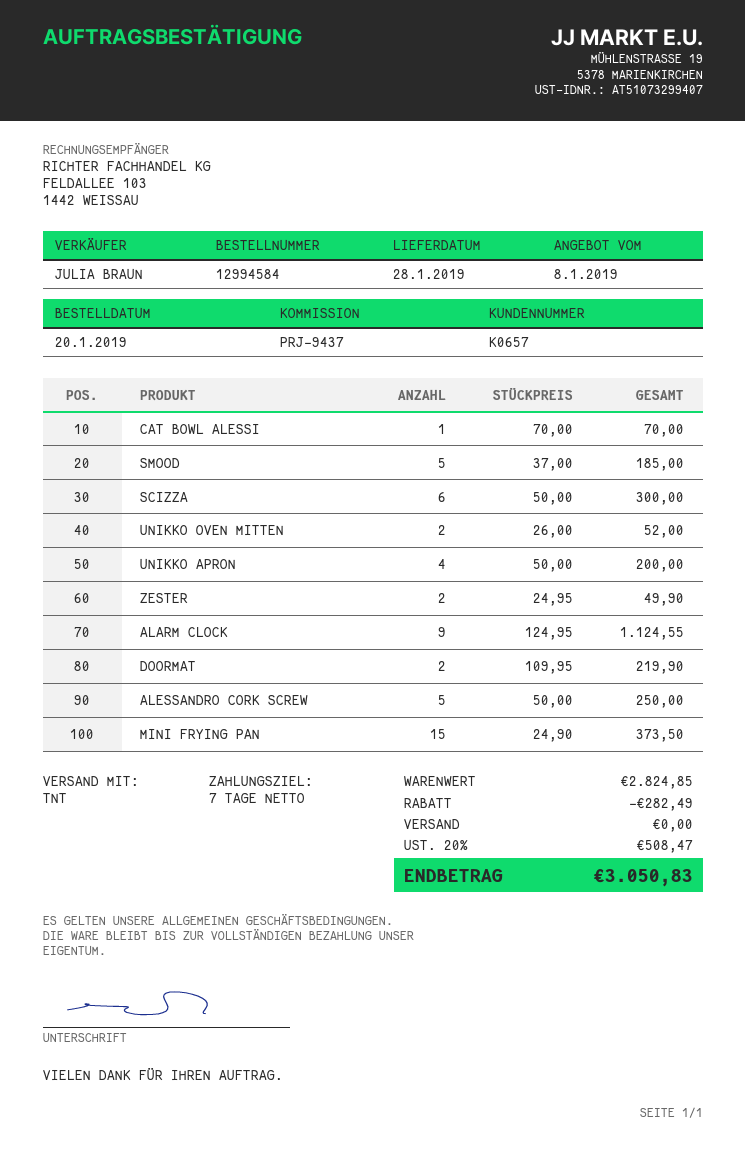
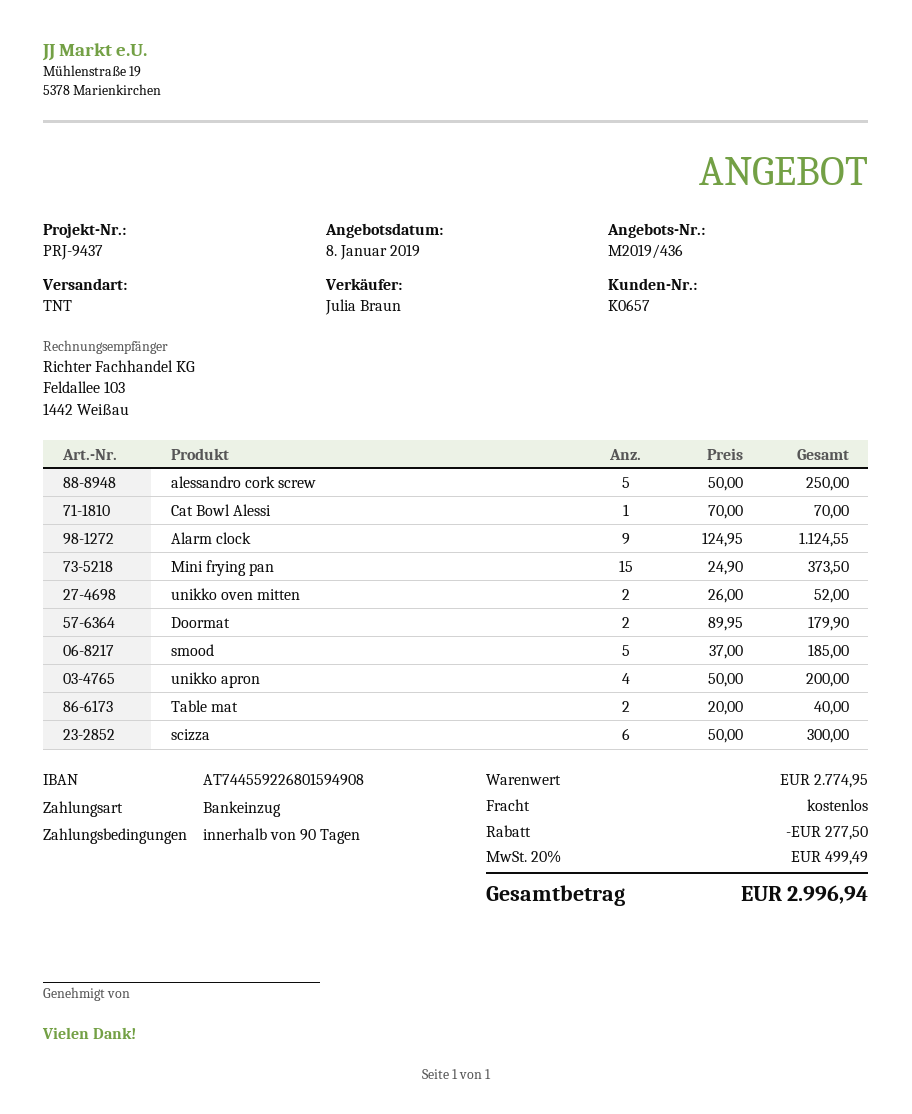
payment terms: 7 days -> 90 days
ZESTER: 2 x 24.95 = 49.90 -> none
DOORMAT: 2 x 109.95 = 219.90 -> 2 x 89.95 = 179.90
Table mat: none -> 2 x 20.00 = 40.00
subtotal: 2824.85 -> 2774.95
discount: 282.49 -> 277.50
tax: 20% = 508.47 -> 20% = 499.49
total: 3050.83 -> 2996.94

